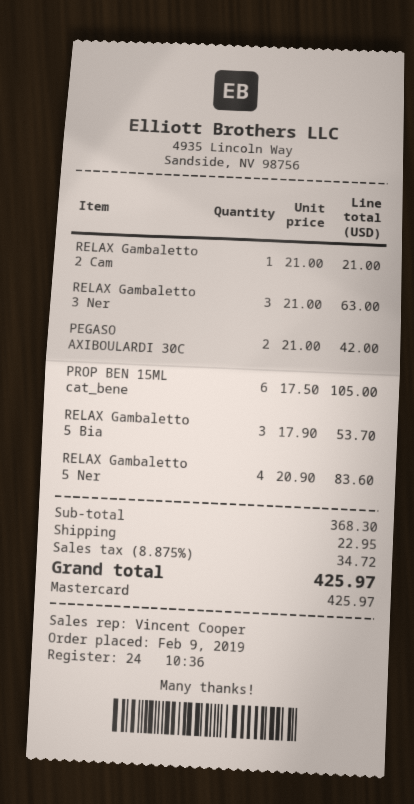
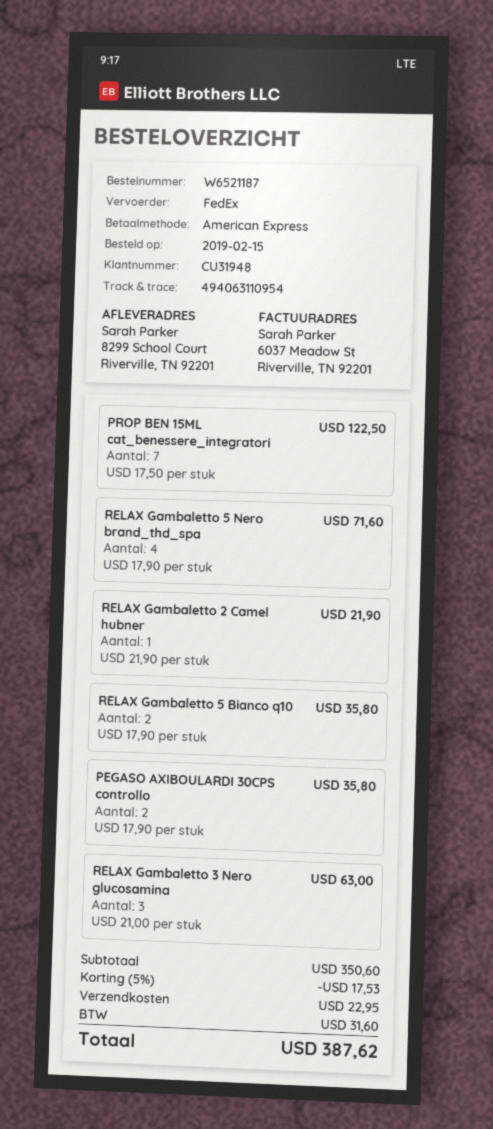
order date: 2019-02-09 -> 2019-02-15
payment method: Mastercard -> American Express
RELAX Gambaletto 2 Cam: 1 x 21.00 = 21.00 -> 1 x 21.90 = 21.90
PEGASO AXIBOULARDI 30C: 2 x 21.00 = 42.00 -> 2 x 17.90 = 35.80
PROP BEN 15ML cat_bene: 6 x 17.50 = 105.00 -> 7 x 17.50 = 122.50
RELAX Gambaletto 5 Bia: 3 x 17.90 = 53.70 -> 2 x 17.90 = 35.80
RELAX Gambaletto 5 Ner: 4 x 20.90 = 83.60 -> 4 x 17.90 = 71.60
subtotal: 368.30 -> 350.60
discount: none -> 5% = 17.53
tax: 34.72 -> 31.60
total: 425.97 -> 387.62

